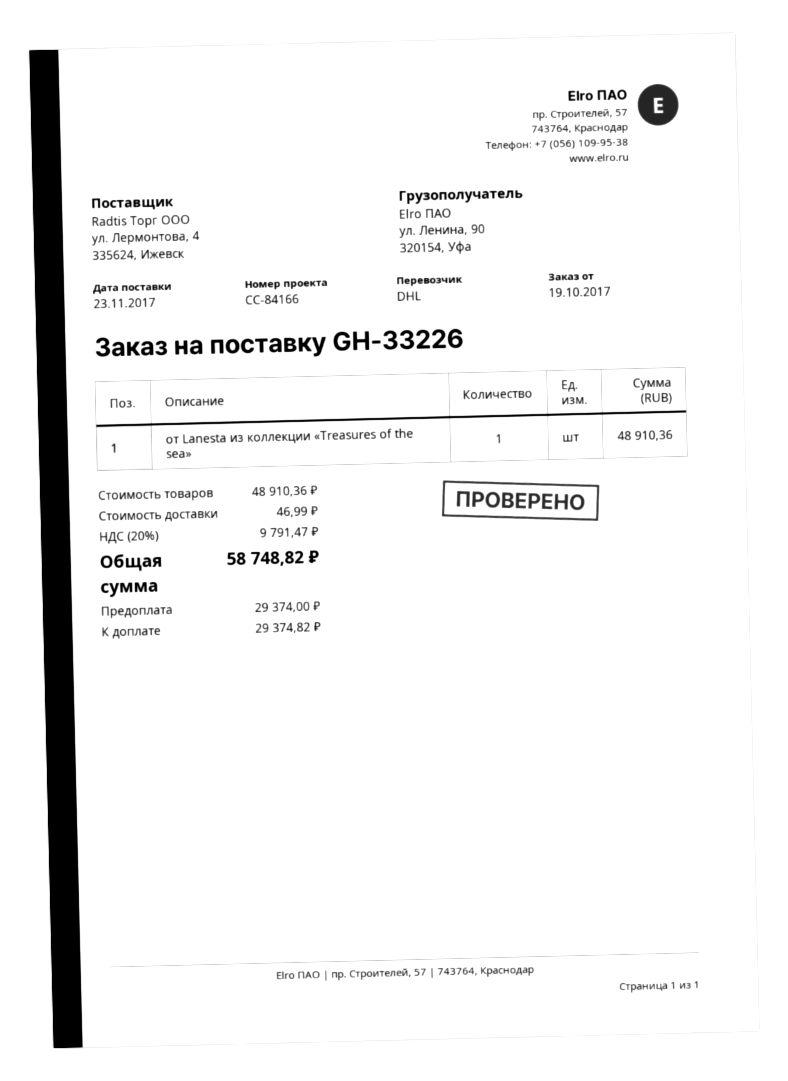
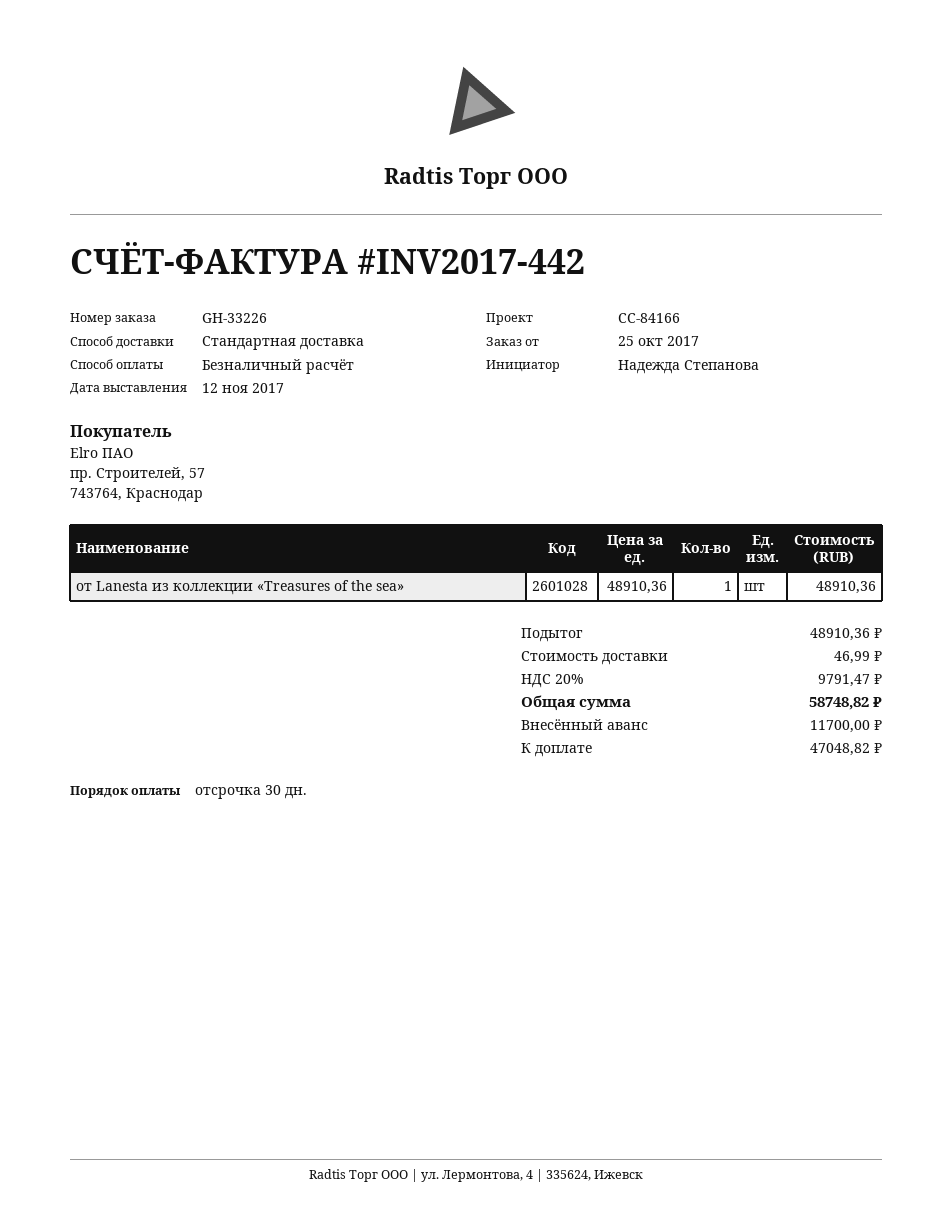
order date: 2017-10-19 -> 2017-10-25
shipping method: DHL -> standard
deposit: 29374.00 -> 11700.00
balance: 29374.82 -> 47048.82

